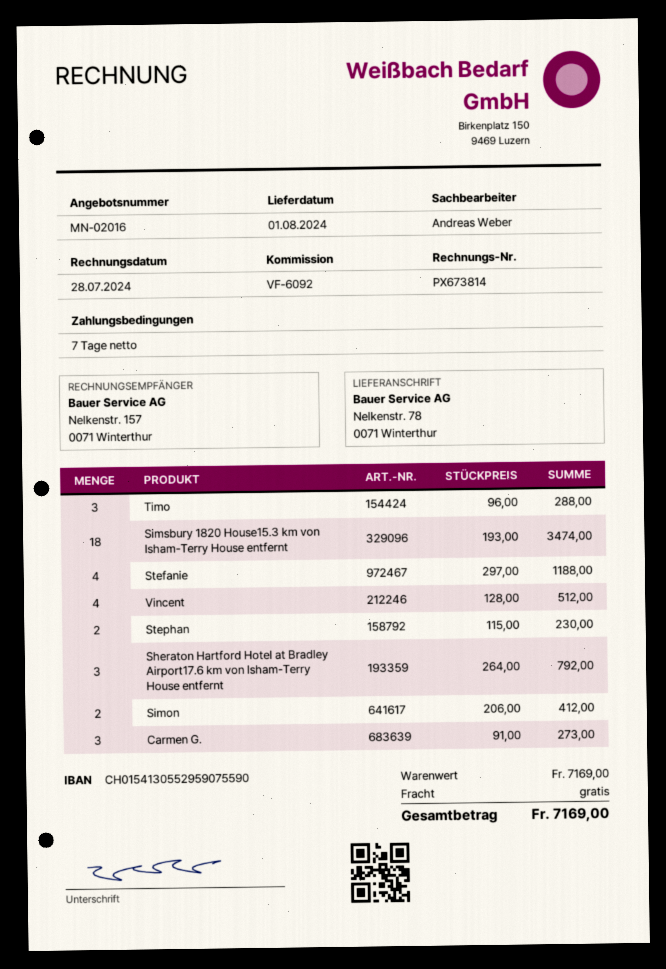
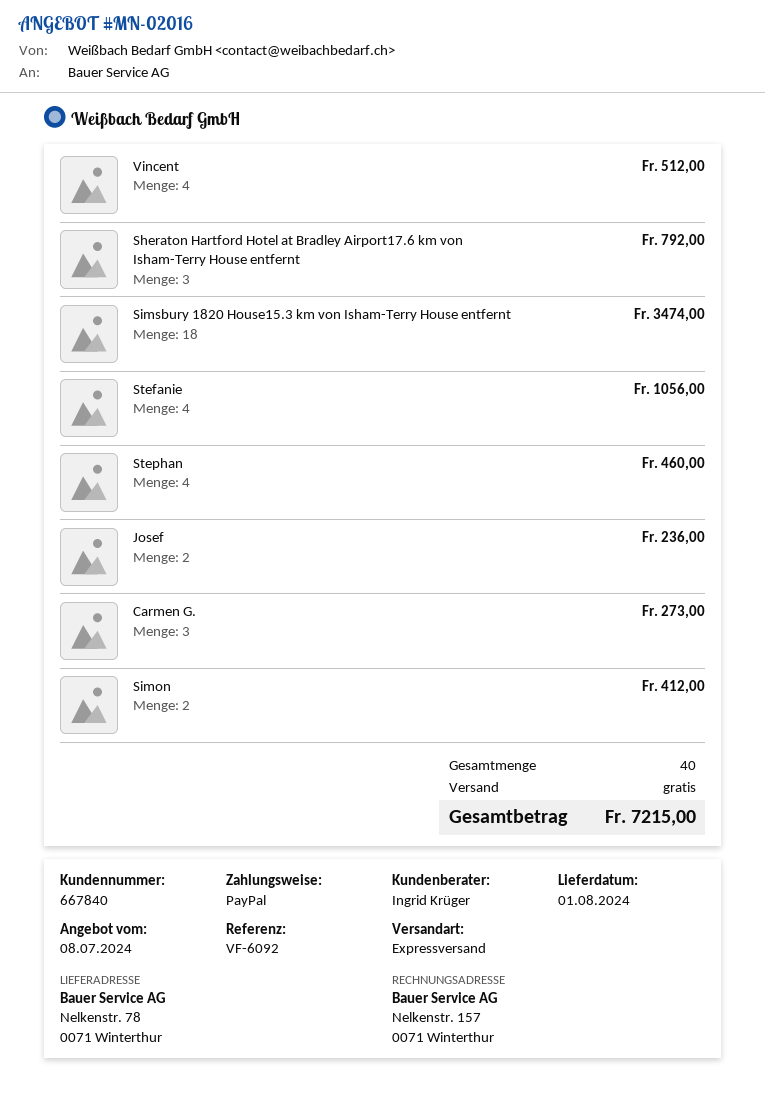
sales rep: Andreas Weber -> Ingrid Krüger
Timo: 3 for 288.00 -> none
Stefanie: 4 for 1188.00 -> 4 for 1056.00
Stephan: 2 for 230.00 -> 4 for 460.00
Josef: none -> 2 for 236.00
total: 7169.00 -> 7215.00

